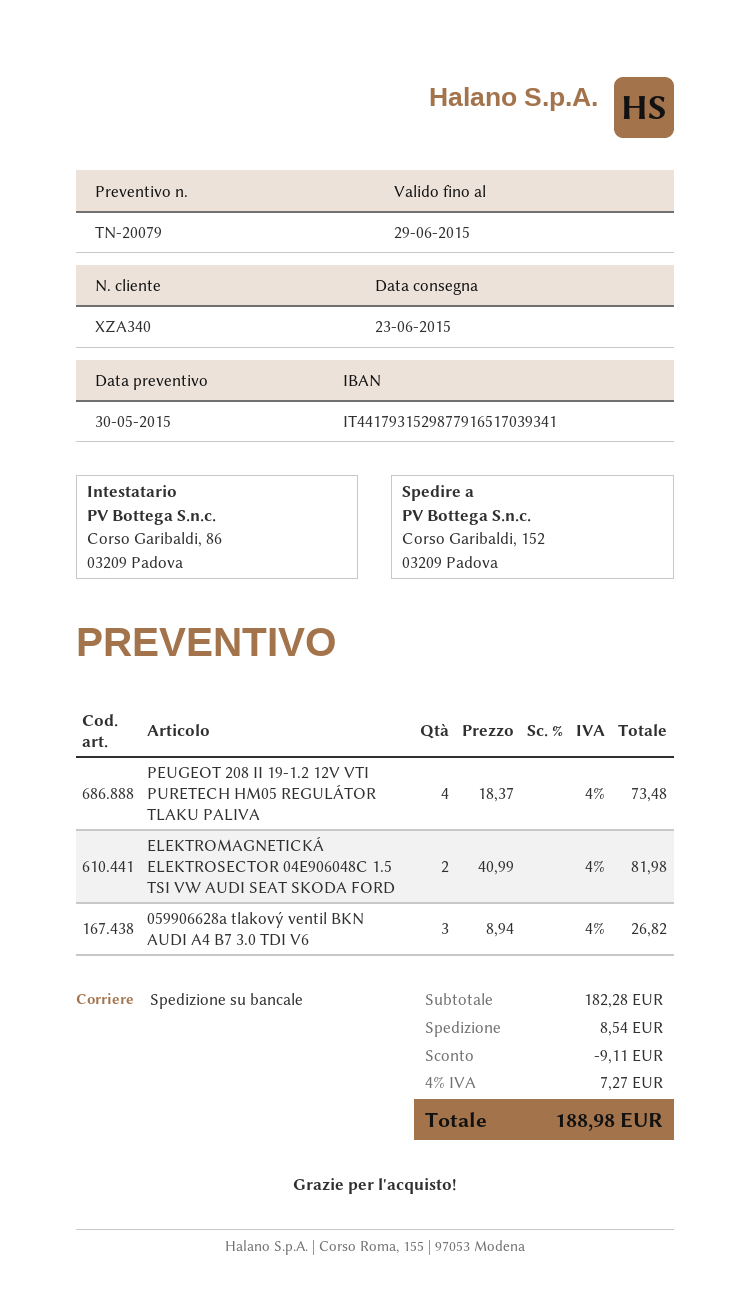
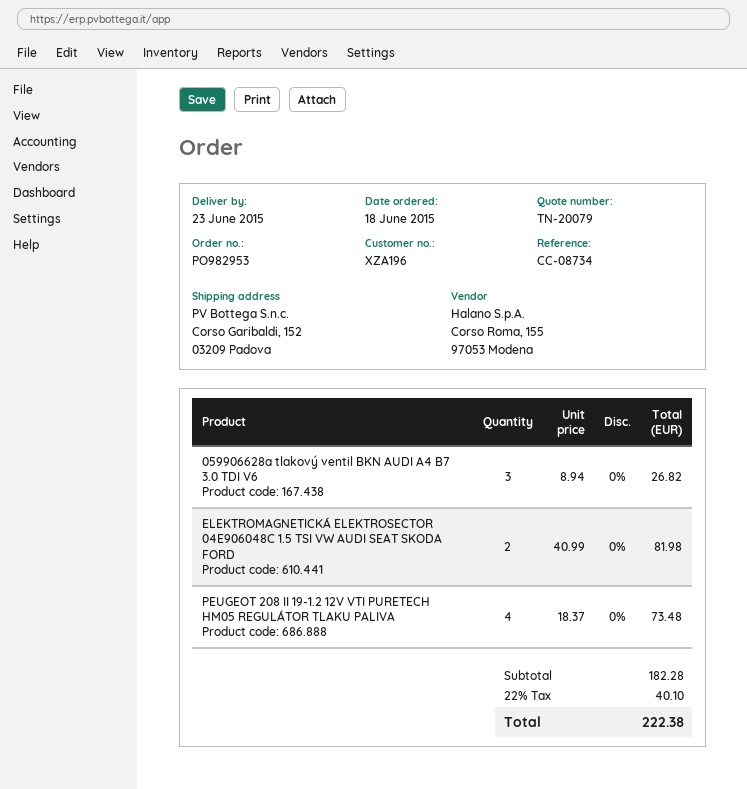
customer number: XZA340 -> XZA196
discount: 9.11 -> none
shipping: 8.54 -> none
tax: 4% = 7.27 -> 22% = 40.10
total: 188.98 -> 222.38

